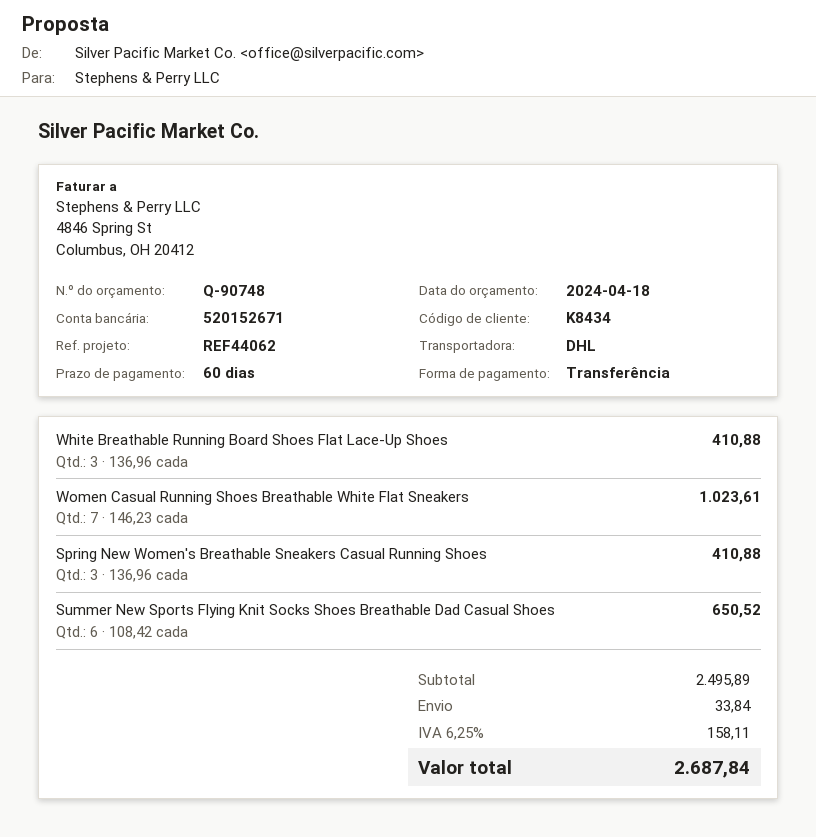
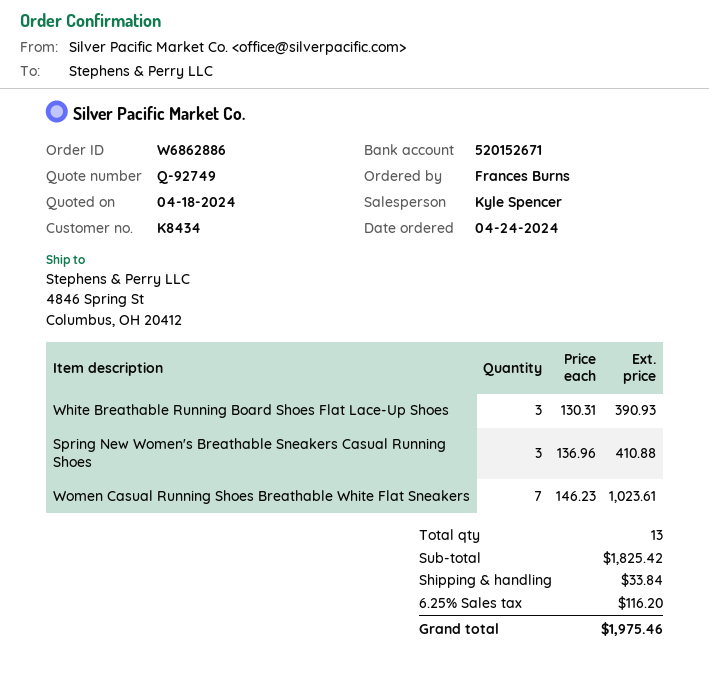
quote number: Q-90748 -> Q-92749
White Breathable Running Board Shoes Flat Lace-Up Shoes: 3 x 136.96 = 410.88 -> 3 x 130.31 = 390.93
Summer New Sports Flying Knit Socks Shoes Breathable Dad Casual Shoes: 6 x 108.42 = 650.52 -> none
subtotal: 2495.89 -> 1825.42
tax: 6.25% = 158.11 -> 6.25% = 116.20
total: 2687.84 -> 1975.46

